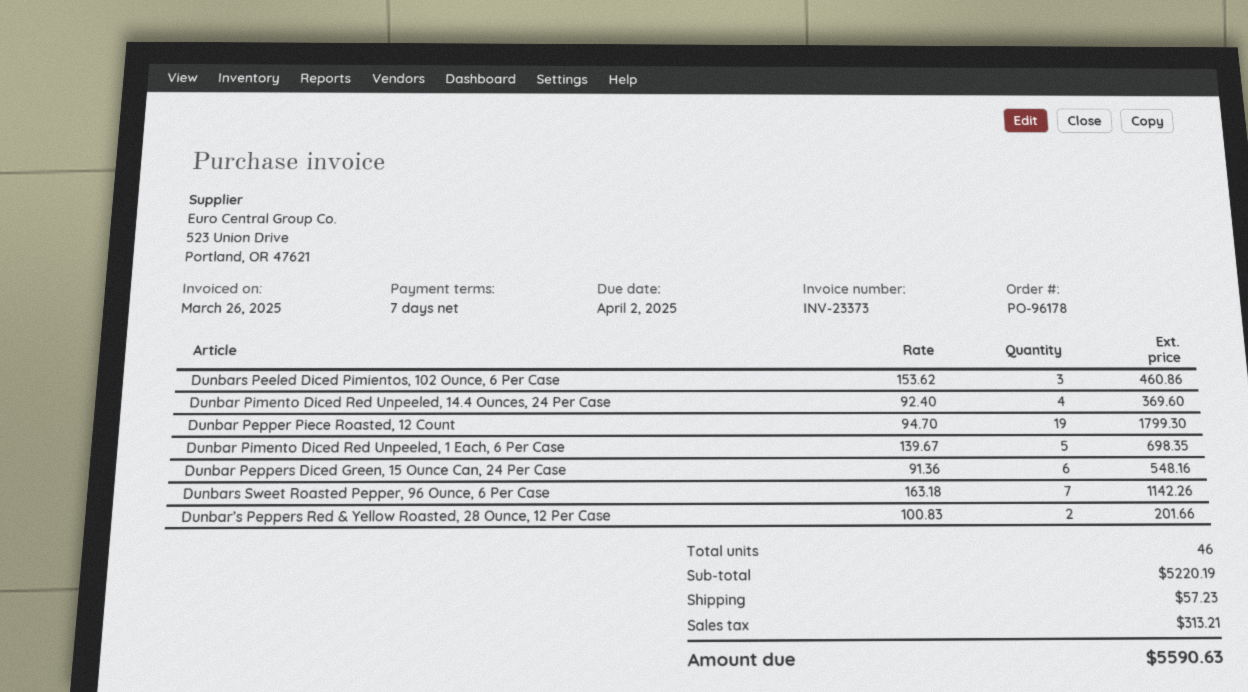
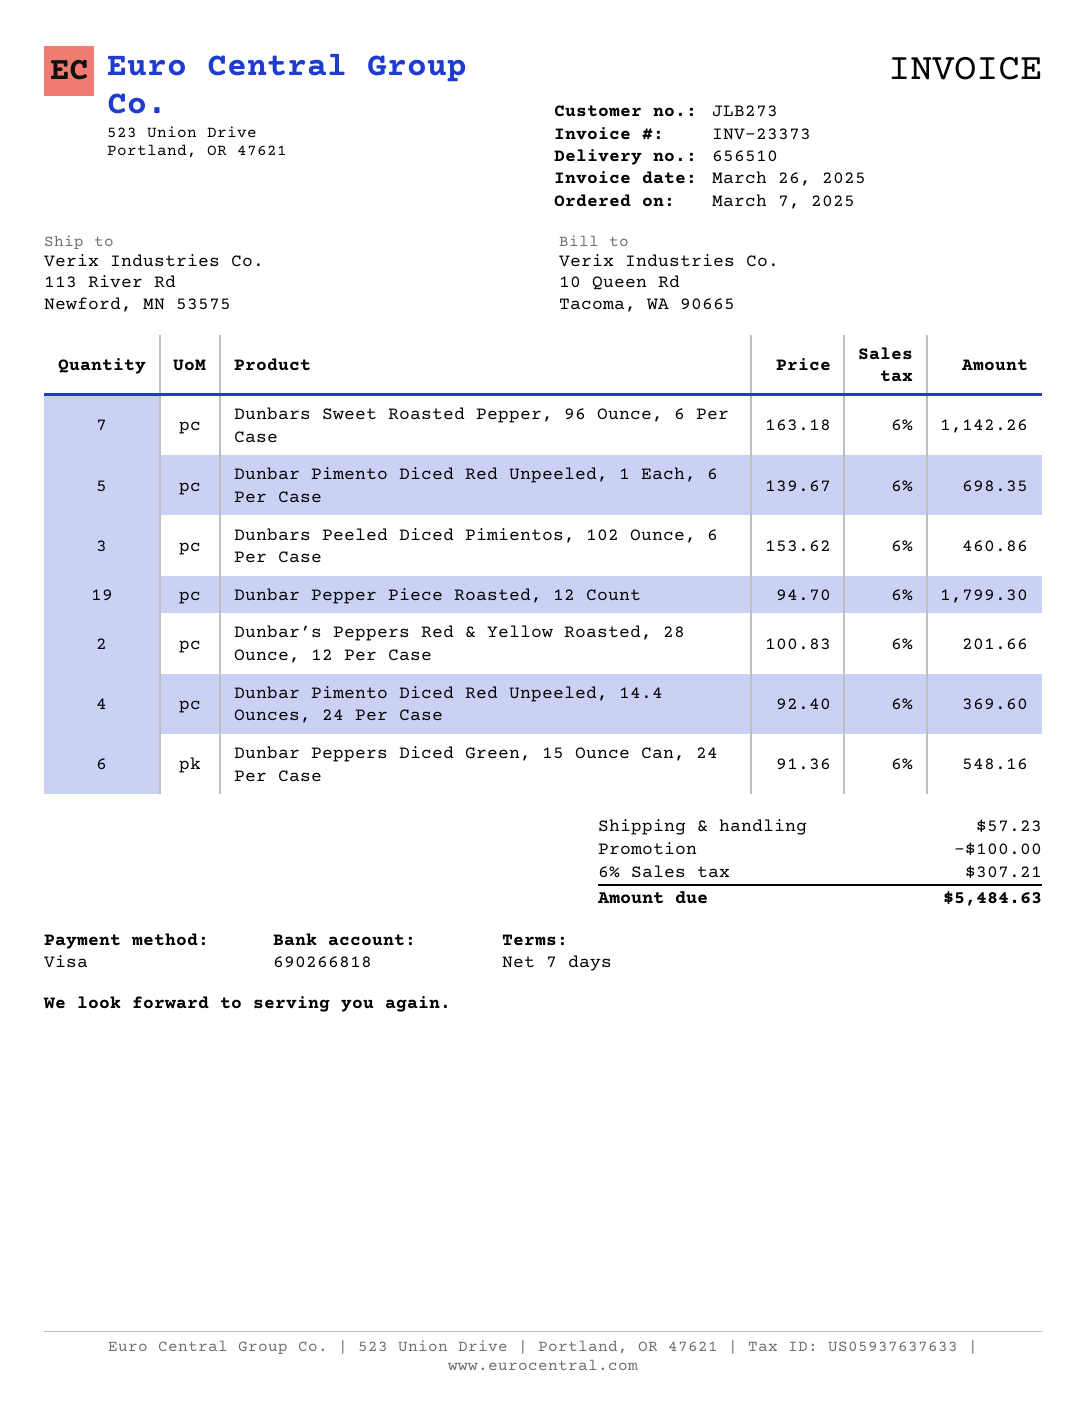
discount: none -> 100.00
tax: 313.21 -> 307.21
total: 5590.63 -> 5484.63

